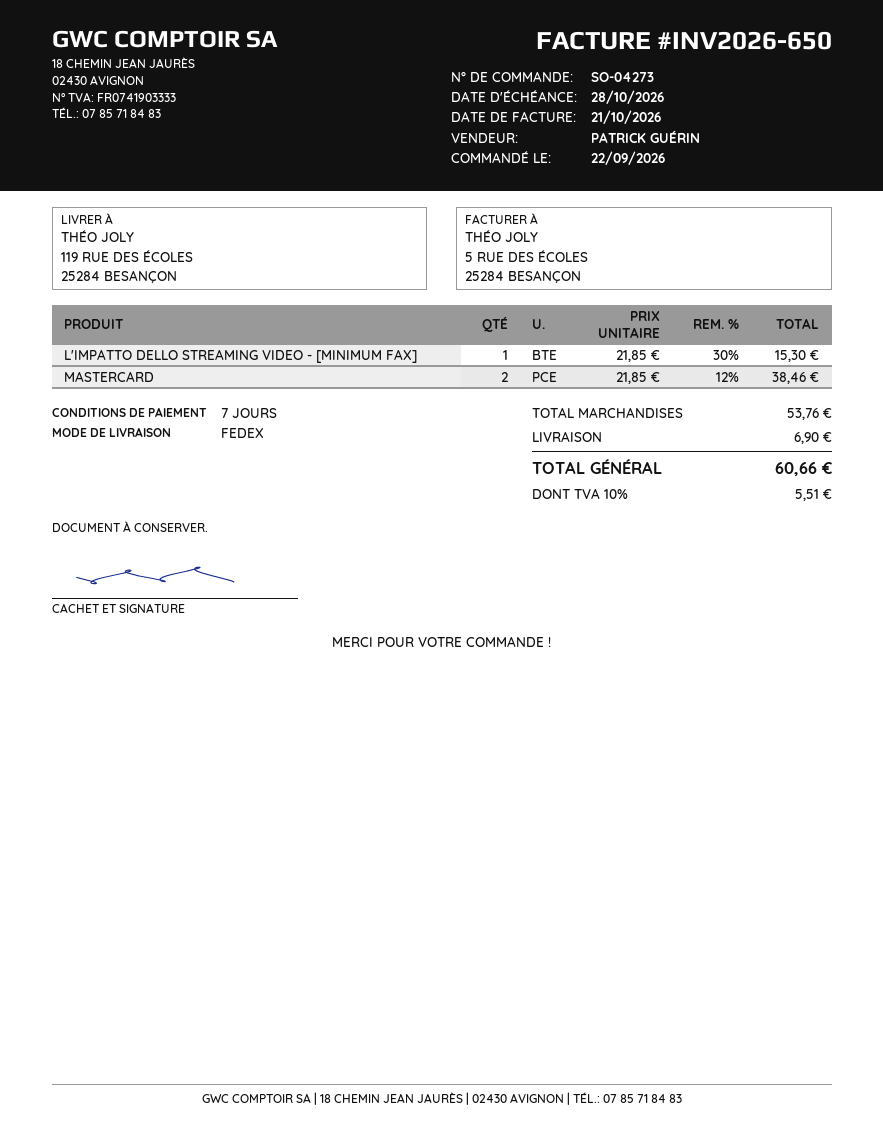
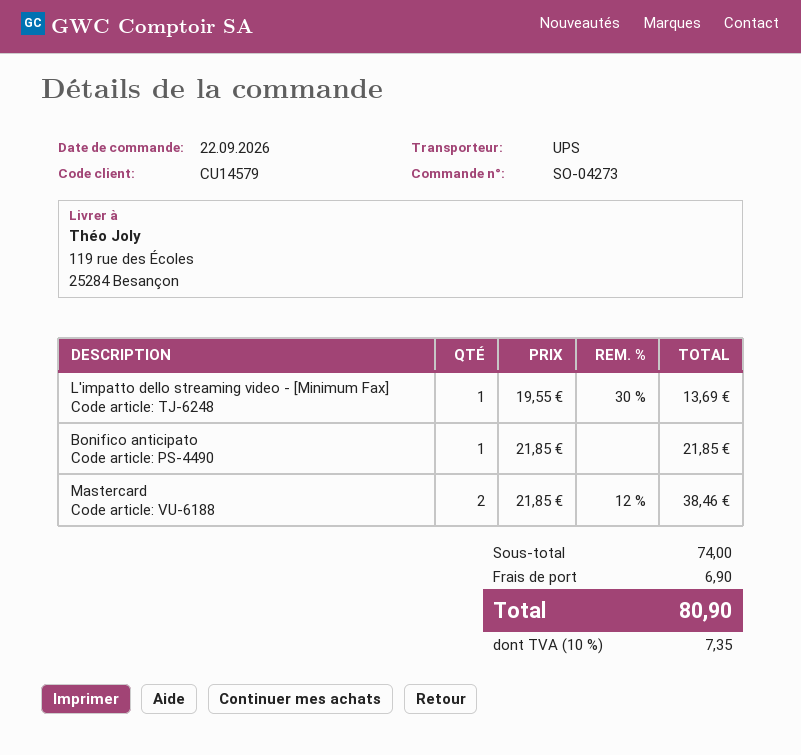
shipping method: FedEx -> UPS
L'IMPATTO DELLO STREAMING VIDEO - [MINIMUM FAX]: 1 x 21.85 - 30% = 15.30 -> 1 x 19.55 - 30% = 13.69
Bonifico anticipato: none -> 1 x 21.85 = 21.85
subtotal: 53.76 -> 74.00
tax: 10% = 5.51 -> 10% = 7.35
total: 60.66 -> 80.90

